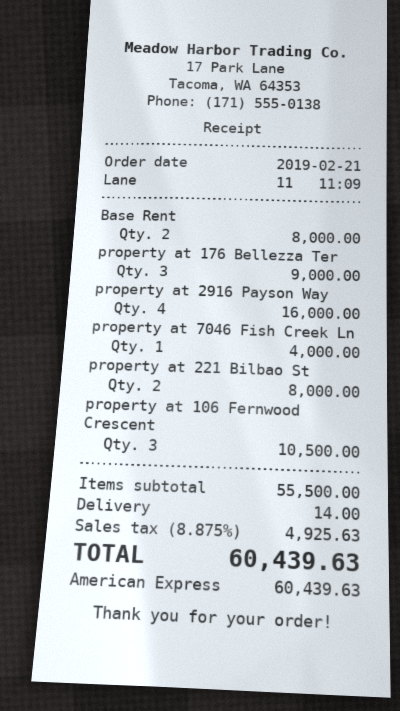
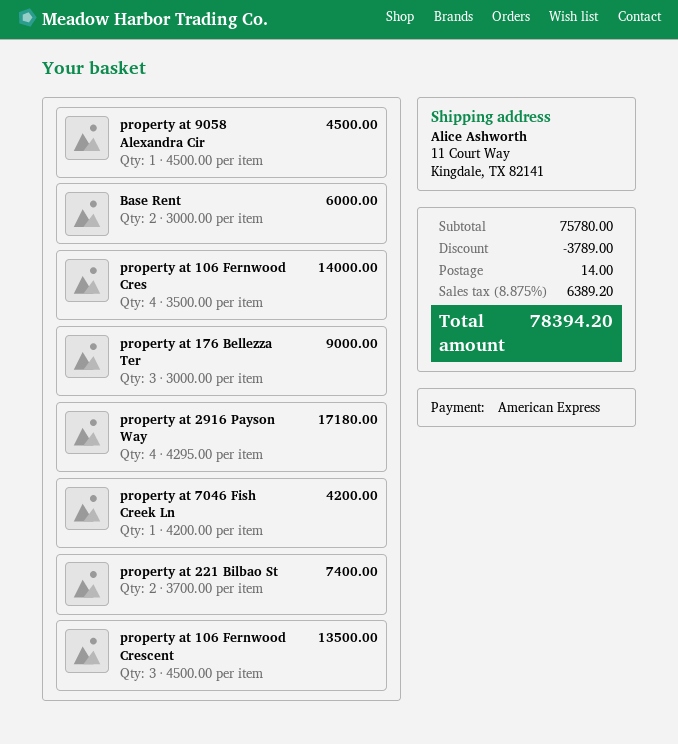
Base Rent: 2 for 8000.00 -> 2 for 6000.00
property at 2916 Payson Way: 4 for 16000.00 -> 4 for 17180.00
property at 7046 Fish Creek Ln: 1 for 4000.00 -> 1 for 4200.00
property at 221 Bilbao St: 2 for 8000.00 -> 2 for 7400.00
property at 106 Fernwood Crescent: 3 for 10500.00 -> 3 for 13500.00
property at 9058 Alexandra Cir: none -> 1 for 4500.00
property at 106 Fernwood Cres: none -> 4 for 14000.00
subtotal: 55500.00 -> 75780.00
discount: none -> 3789.00
tax: 8.875% = 4925.63 -> 8.875% = 6389.20
total: 60439.63 -> 78394.20

